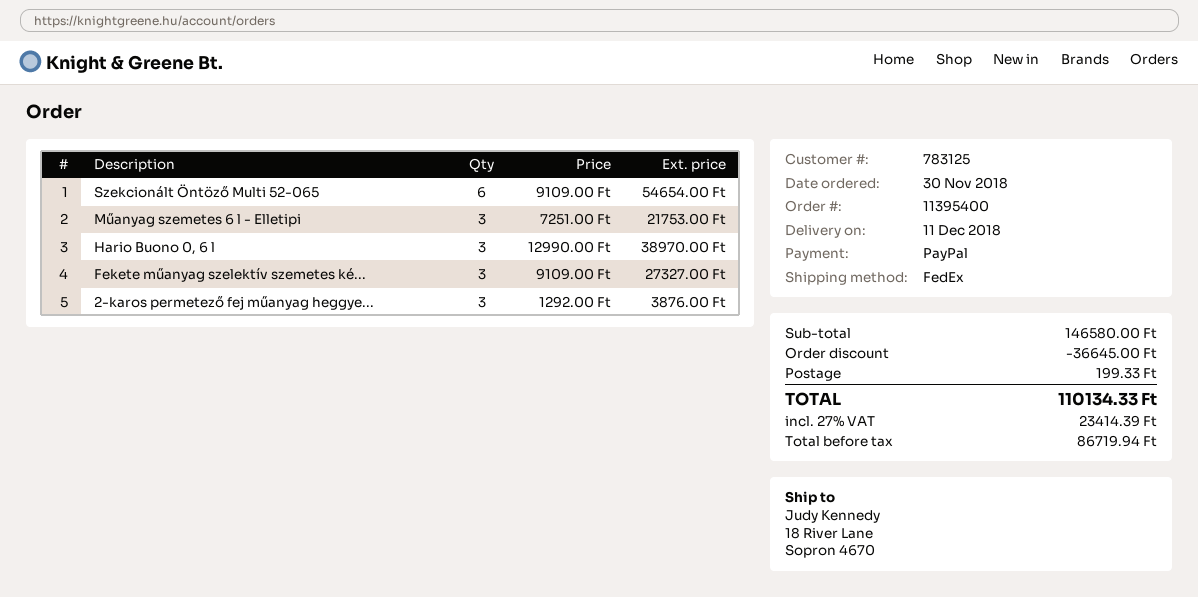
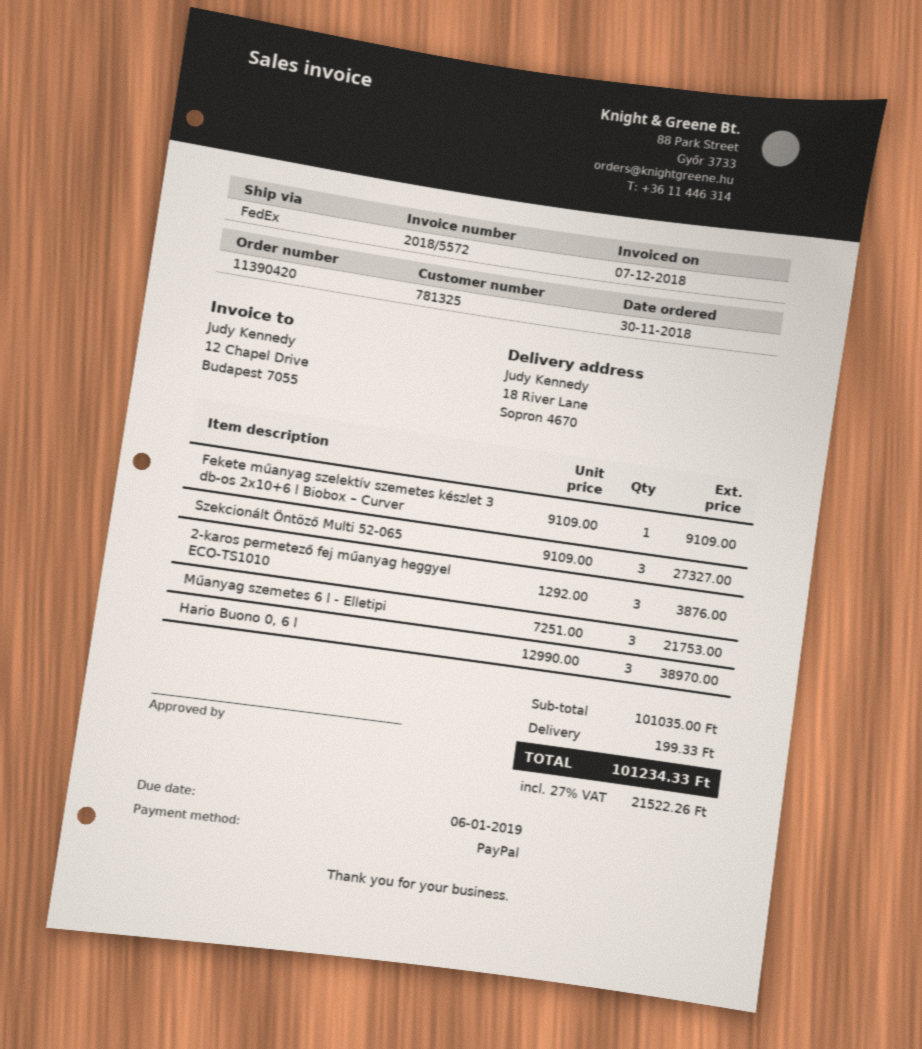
order number: 11395400 -> 11390420
customer number: 783125 -> 781325
Szekcionált Öntöző Multi 52-065: 6 x 9109.00 = 54654.00 -> 3 x 9109.00 = 27327.00
Fekete műanyag szelektív szemetes ké...: 3 x 9109.00 = 27327.00 -> 1 x 9109.00 = 9109.00
subtotal: 146580.00 -> 101035.00
discount: 36645.00 -> none
tax: 27% = 23414.39 -> 27% = 21522.26
total: 110134.33 -> 101234.33

